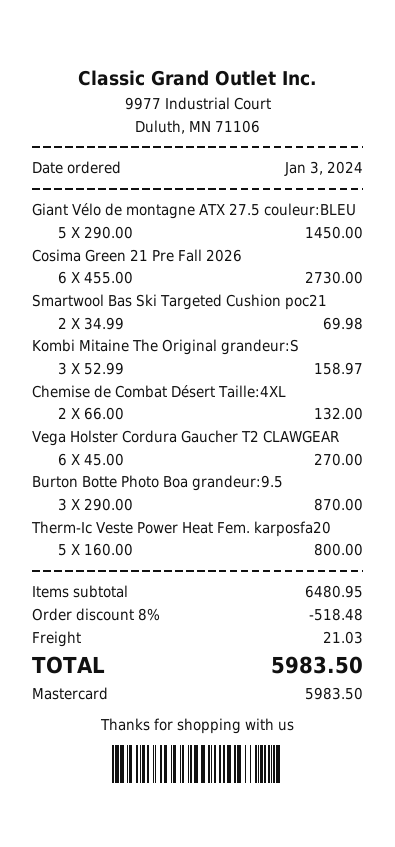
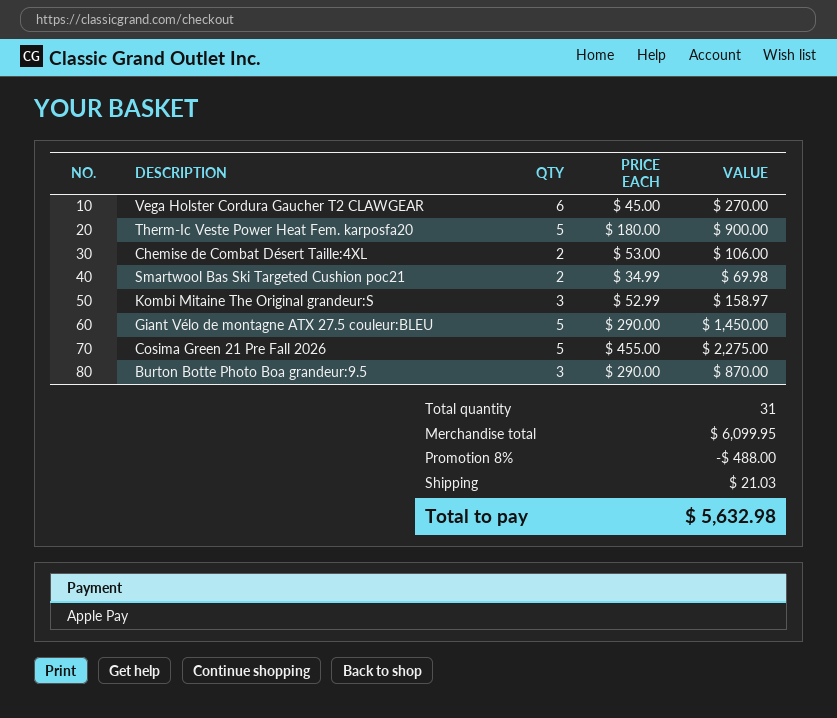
payment method: Mastercard -> Apple Pay
Cosima Green 21 Pre Fall 2026: 6 x 455.00 = 2730.00 -> 5 x 455.00 = 2275.00
Chemise de Combat Désert Taille:4XL: 2 x 66.00 = 132.00 -> 2 x 53.00 = 106.00
Therm-Ic Veste Power Heat Fem. karposfa20: 5 x 160.00 = 800.00 -> 5 x 180.00 = 900.00
subtotal: 6480.95 -> 6099.95
discount: 8% = 518.48 -> 8% = 488.00
total: 5983.50 -> 5632.98

